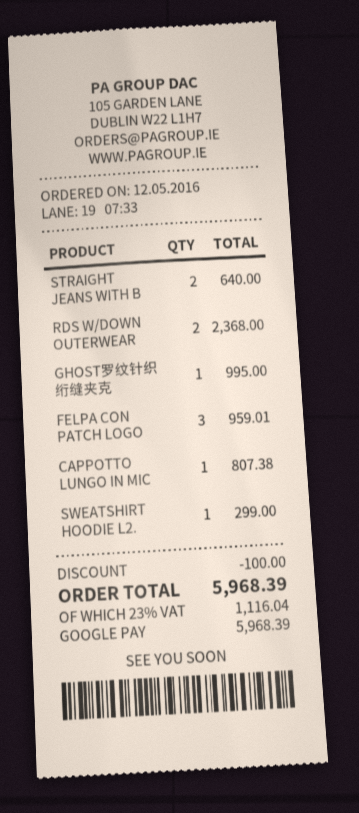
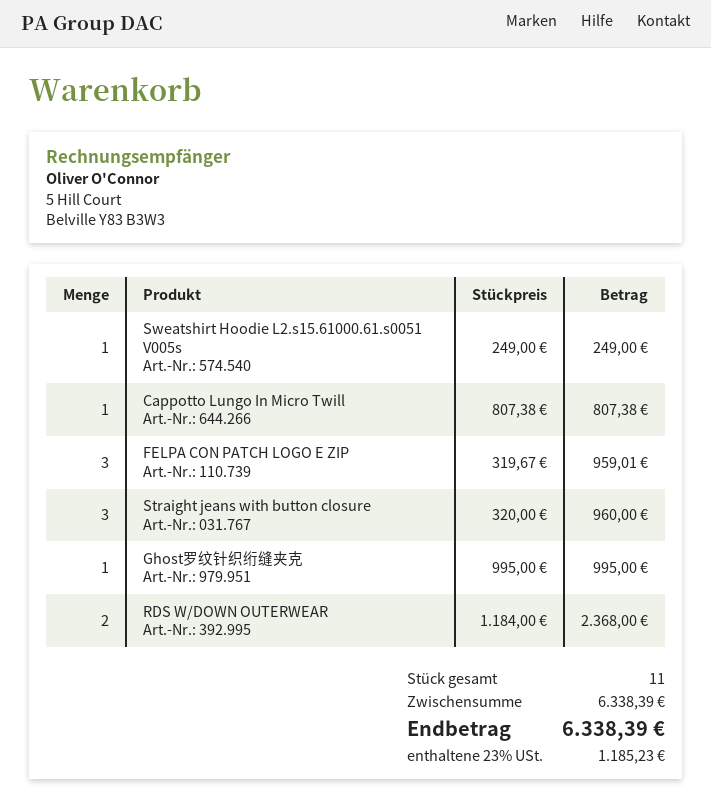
STRAIGHT JEANS WITH B: 2 for 640.00 -> 3 for 960.00
SWEATSHIRT HOODIE L2.: 1 for 299.00 -> 1 for 249.00
discount: 100.00 -> none
tax: 23% = 1116.04 -> 23% = 1185.23
total: 5968.39 -> 6338.39

